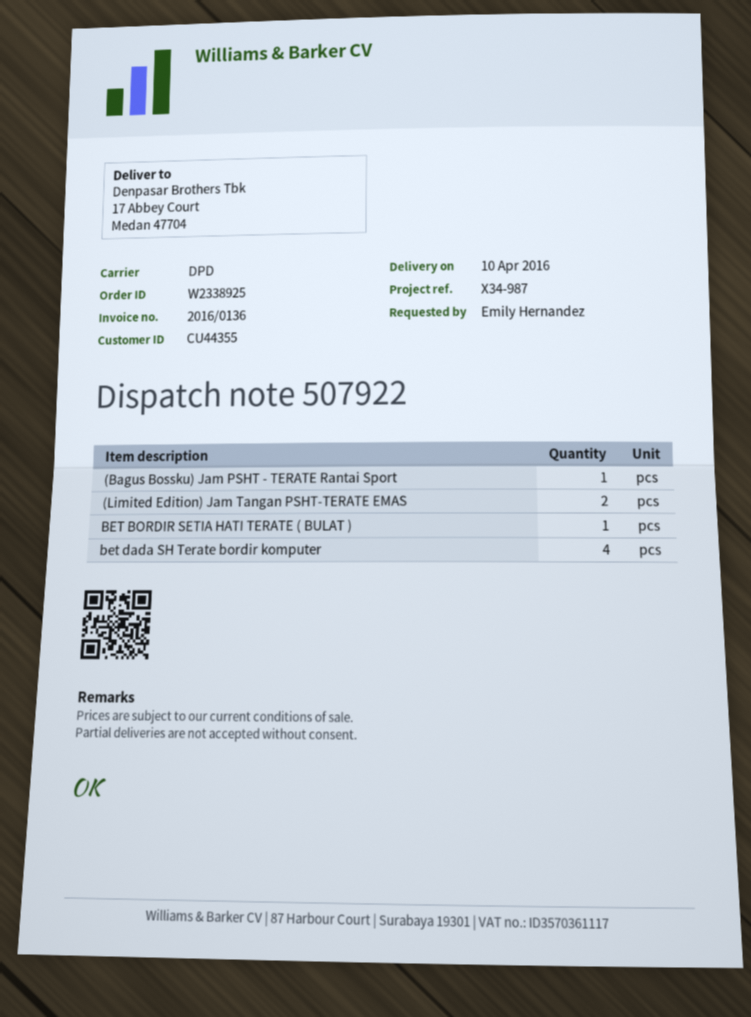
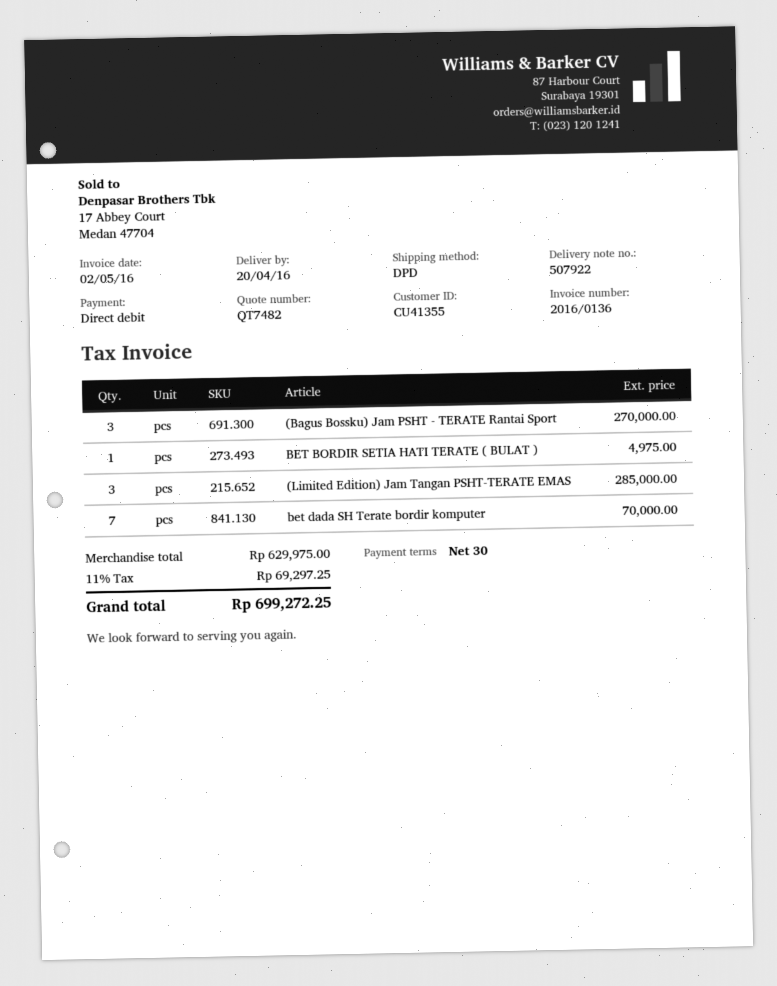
delivery date: 2016-04-10 -> 2016-04-20
customer number: CU44355 -> CU41355
(Bagus Bossku) Jam PSHT - TERATE Rantai Sport: 1 -> 3
(Limited Edition) Jam Tangan PSHT-TERATE EMAS: 2 -> 3
bet dada SH Terate bordir komputer: 4 -> 7

